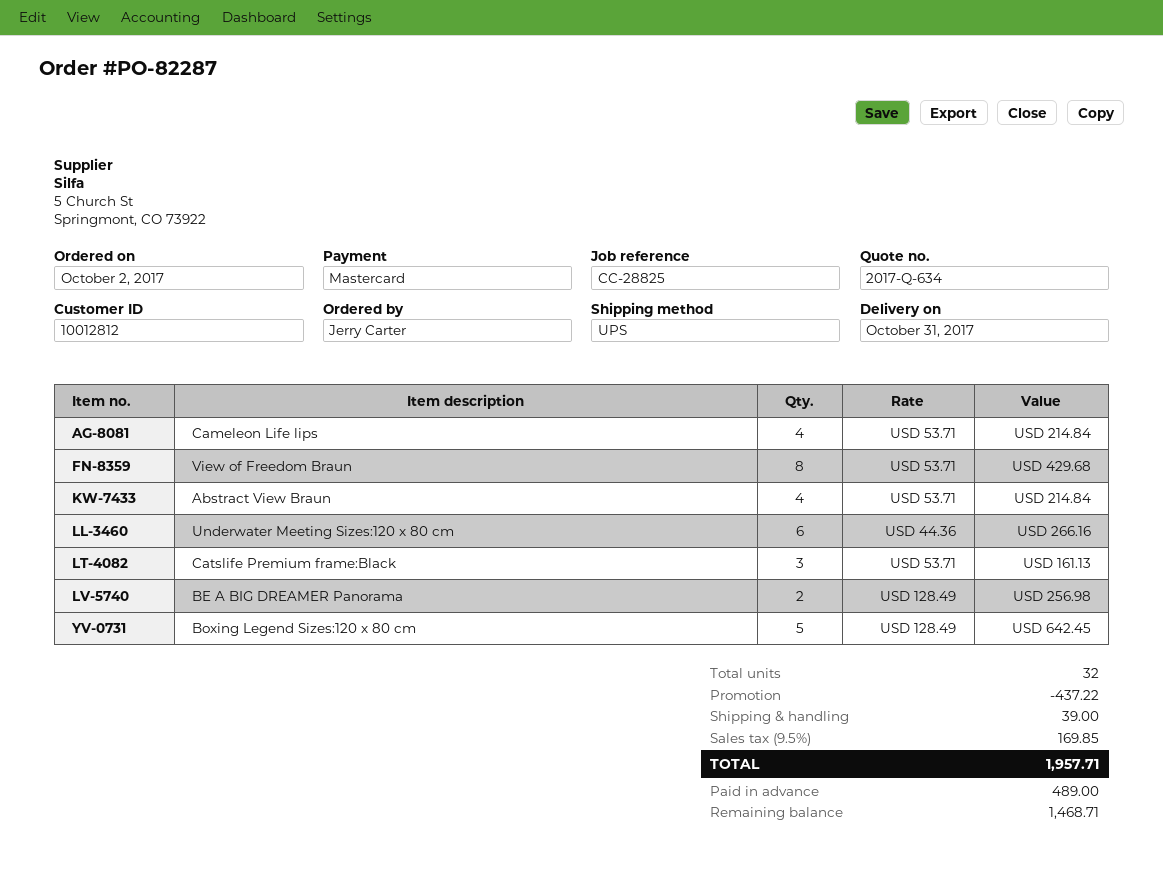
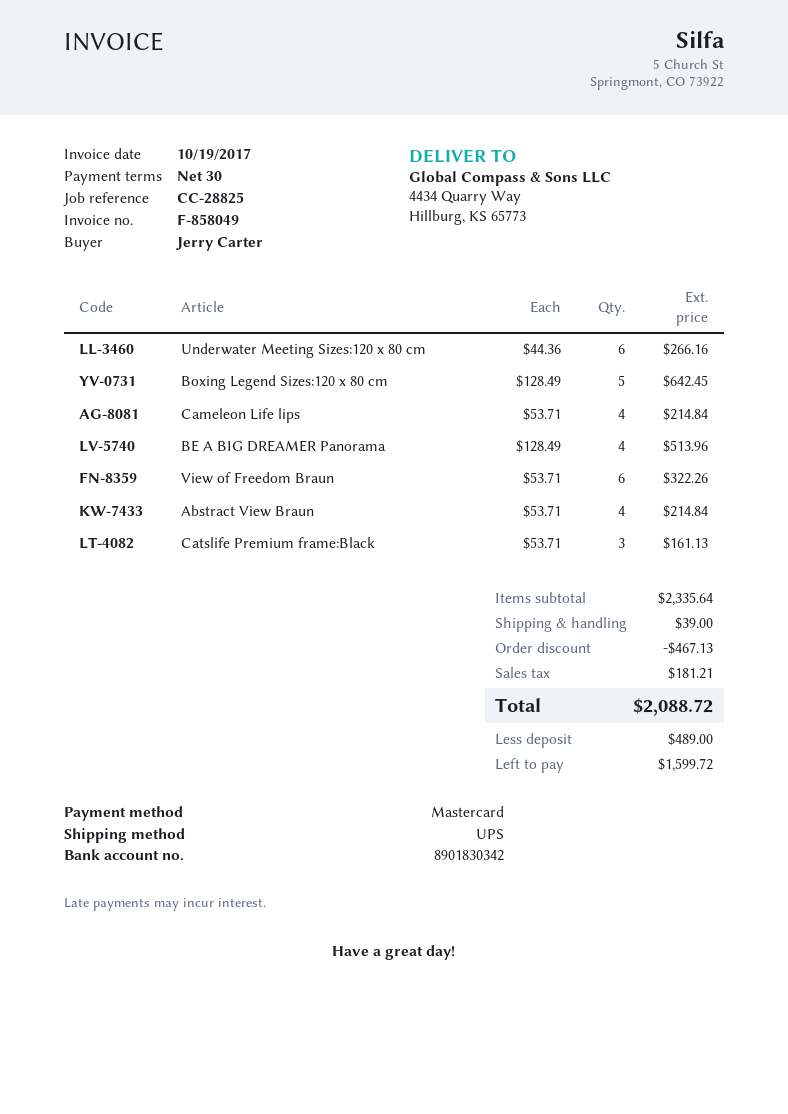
View of Freedom Braun: 8 x 53.71 = 429.68 -> 6 x 53.71 = 322.26
BE A BIG DREAMER Panorama: 2 x 128.49 = 256.98 -> 4 x 128.49 = 513.96
discount: 437.22 -> 467.13
tax: 169.85 -> 181.21
total: 1957.71 -> 2088.72
balance: 1468.71 -> 1599.72

